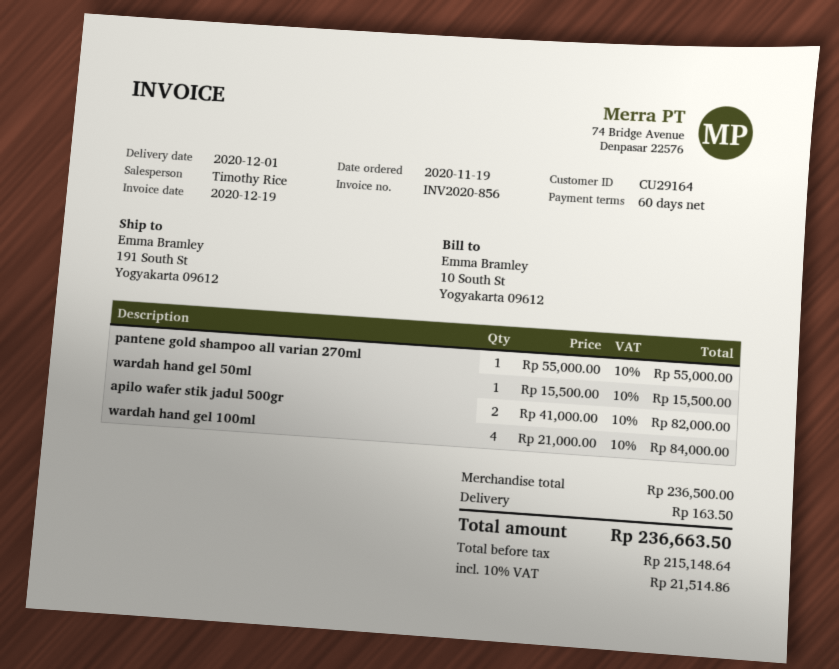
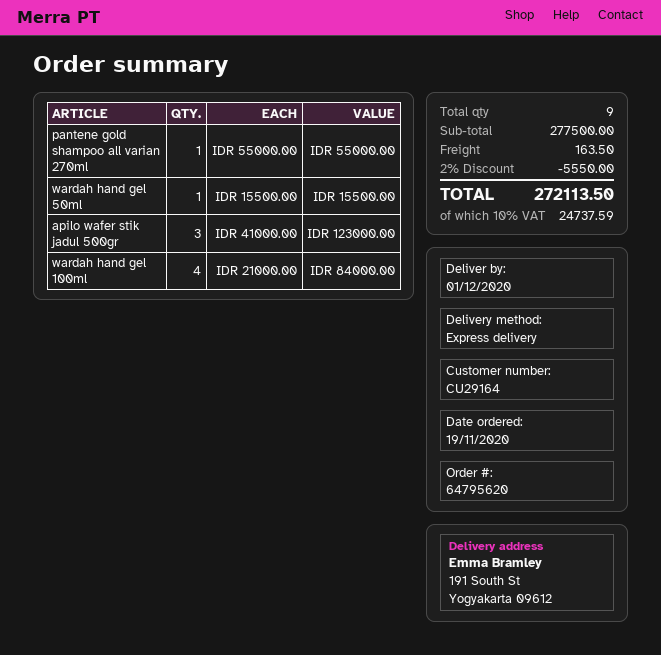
apilo wafer stik jadul 500gr: 2 x 41000.00 = 82000.00 -> 3 x 41000.00 = 123000.00
subtotal: 236500.00 -> 277500.00
discount: none -> 2% = 5550.00
tax: 10% = 21514.86 -> 10% = 24737.59
total: 236663.50 -> 272113.50

